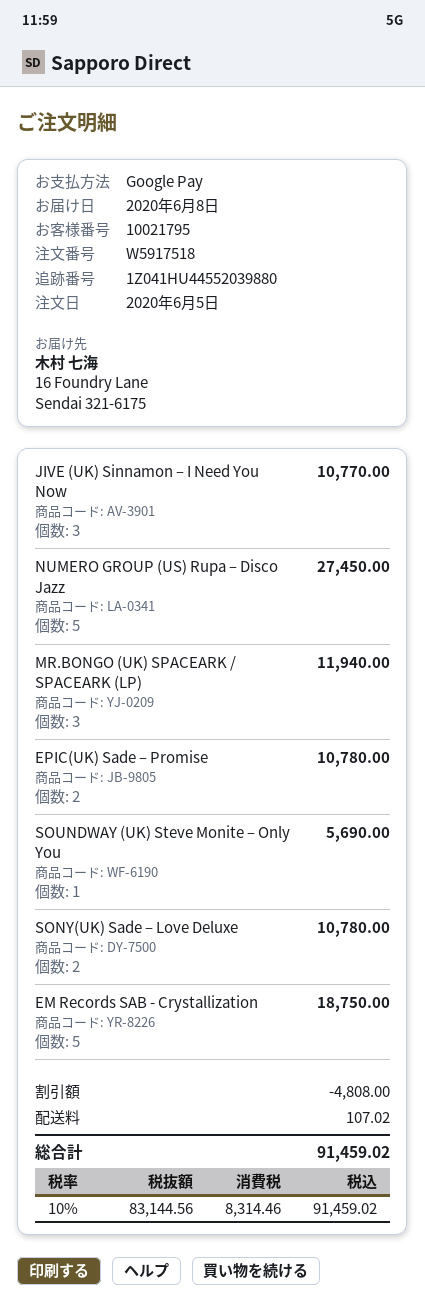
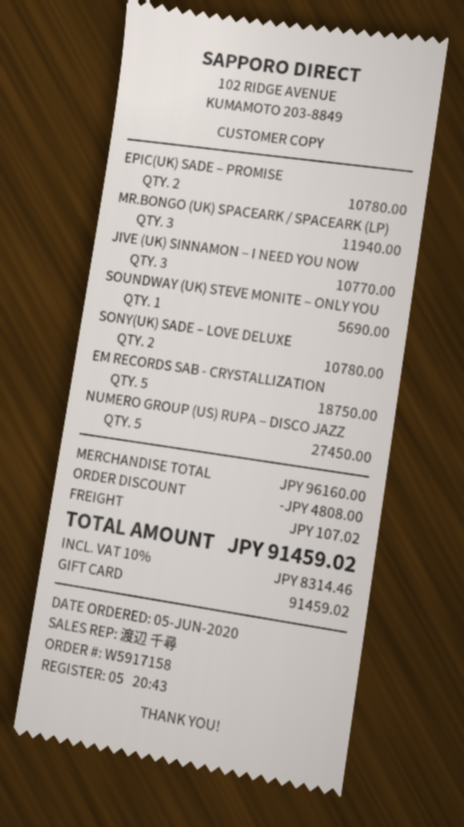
order number: W5917518 -> W5917158
payment method: Google Pay -> gift card

